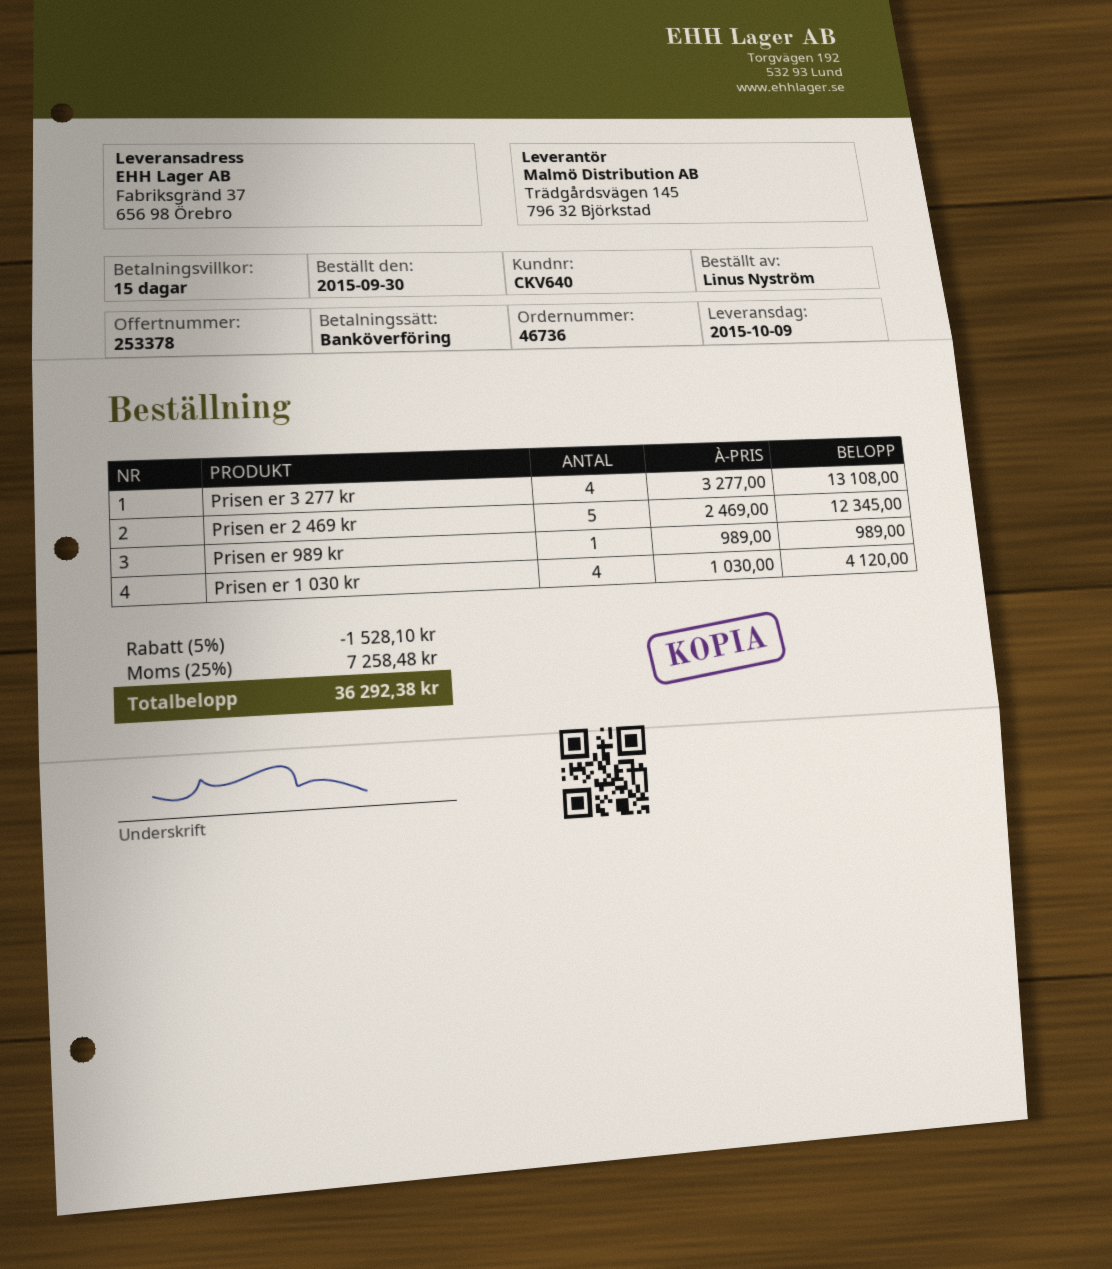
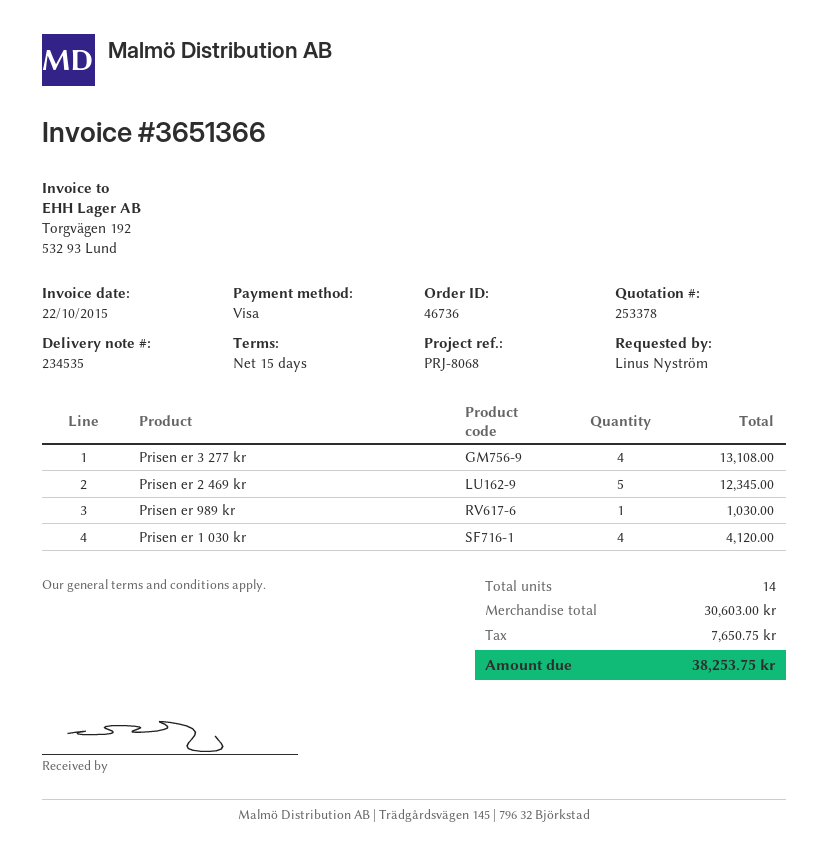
payment method: bank transfer -> Visa
Prisen er 989 kr: 1 for 989.00 -> 1 for 1030.00
discount: 5% = 1528.10 -> none
tax: 7258.48 -> 7650.75
total: 36292.38 -> 38253.75

